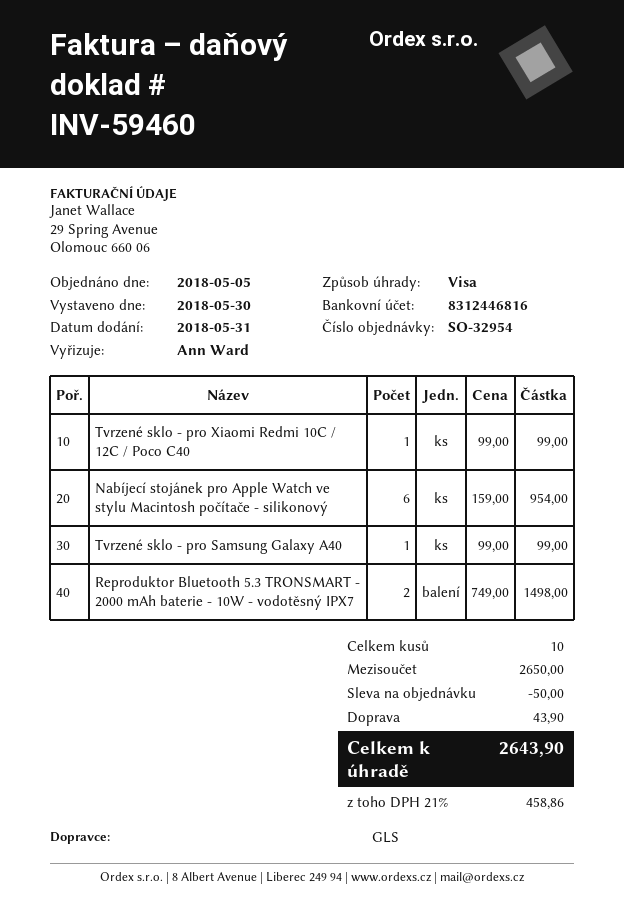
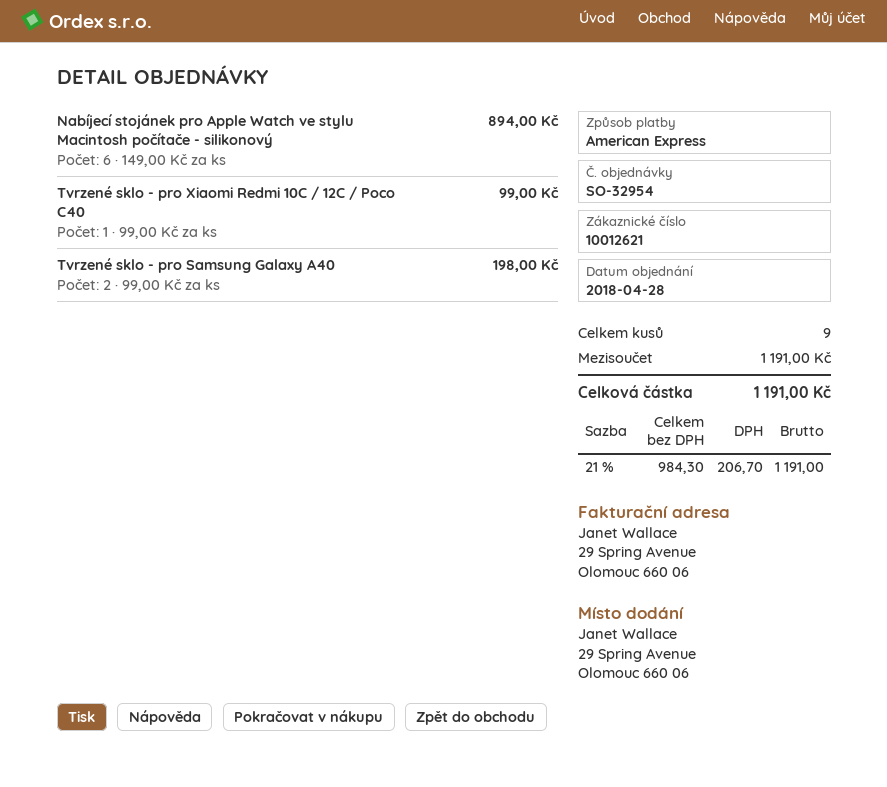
order date: 2018-05-05 -> 2018-04-28
payment method: Visa -> American Express
Nabíjecí stojánek pro Apple Watch ve stylu Macintosh počítače - silikonový: 6 x 159.00 = 954.00 -> 6 x 149.00 = 894.00
Tvrzené sklo - pro Samsung Galaxy A40: 1 x 99.00 = 99.00 -> 2 x 99.00 = 198.00
Reproduktor Bluetooth 5.3 TRONSMART - 2000 mAh baterie - 10W - vodotěsný IPX7: 2 x 749.00 = 1498.00 -> none
total quantity: 10 -> 9
subtotal: 2650.00 -> 1191.00
discount: 50.00 -> none
shipping: 43.90 -> none
tax: 21% = 458.86 -> 21% = 206.70
total: 2643.90 -> 1191.00

